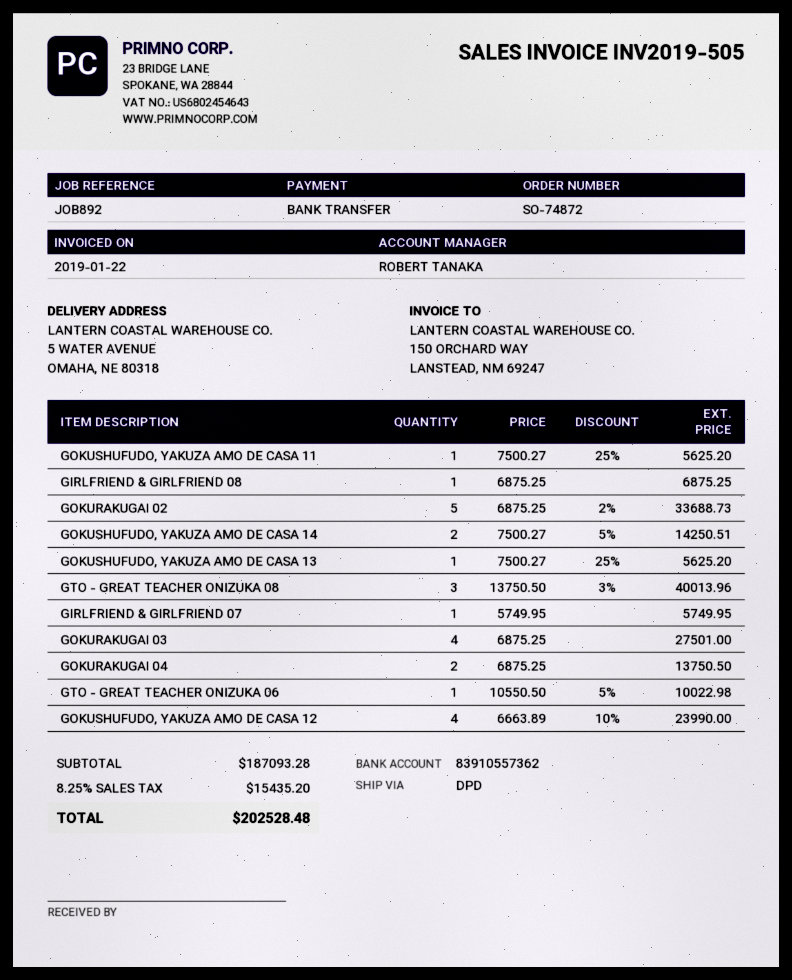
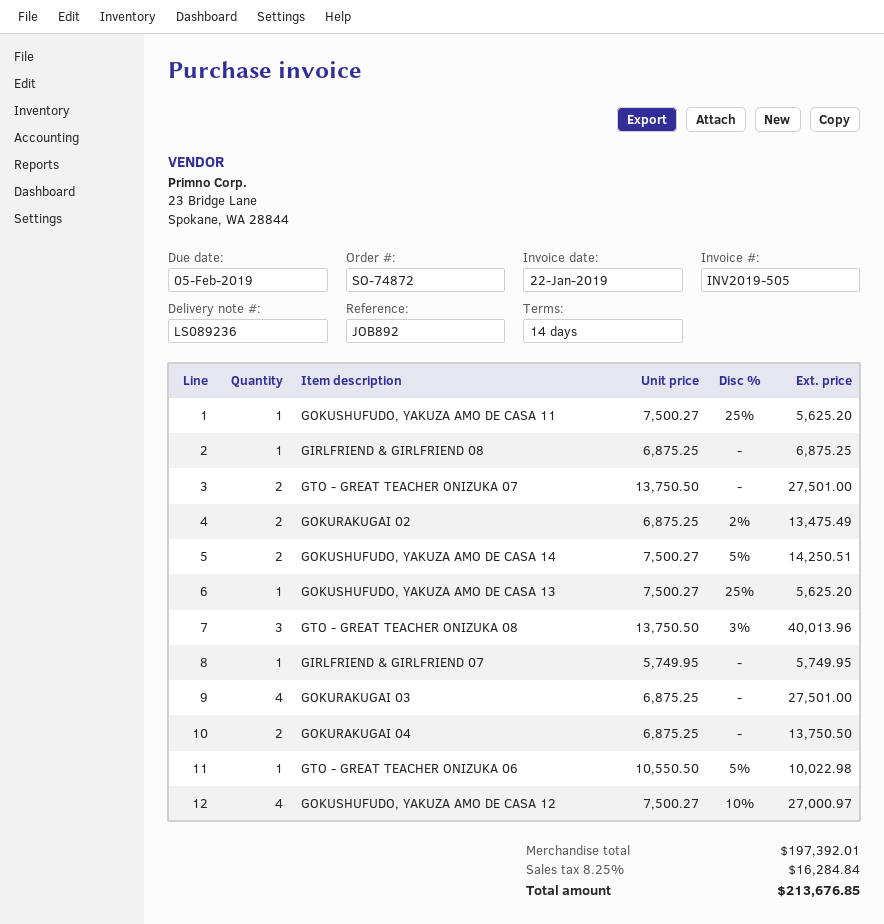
GOKURAKUGAI 02: 5 x 6875.25 - 2% = 33688.73 -> 2 x 6875.25 - 2% = 13475.49
GOKUSHUFUDO, YAKUZA AMO DE CASA 12: 4 x 6663.89 - 10% = 23990.00 -> 4 x 7500.27 - 10% = 27000.97
GTO - GREAT TEACHER ONIZUKA 07: none -> 2 x 13750.50 = 27501.00
subtotal: 187093.28 -> 197392.01
tax: 8.25% = 15435.20 -> 8.25% = 16284.84
total: 202528.48 -> 213676.85

